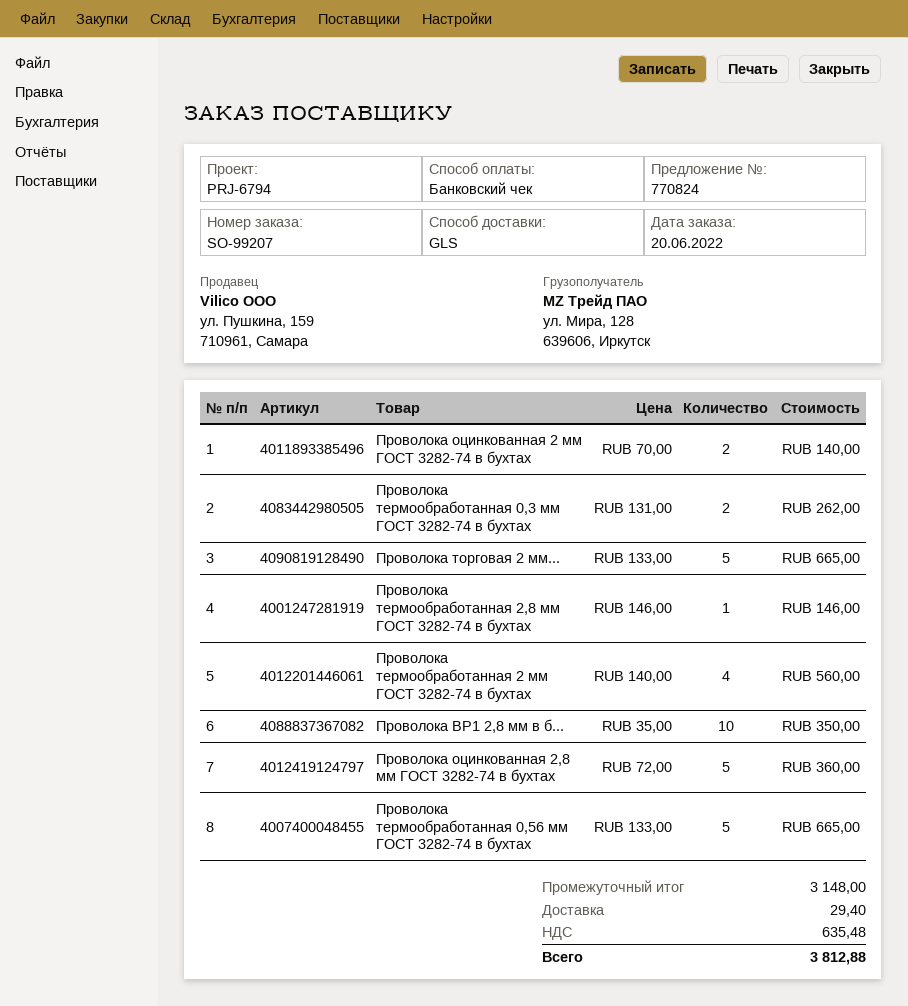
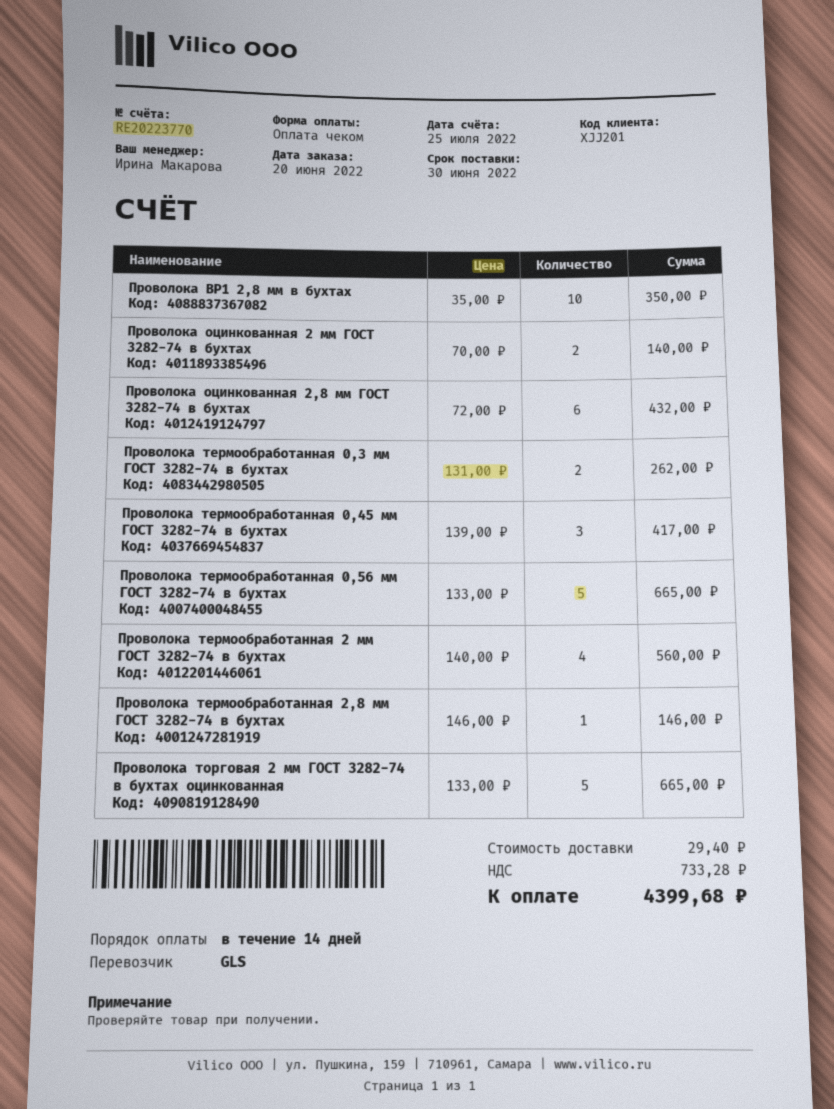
Проволока оцинкованная 2,8 мм ГОСТ 3282-74 в бухтах: 5 x 72.00 = 360.00 -> 6 x 72.00 = 432.00
Проволока термообработанная 0,45 мм ГОСТ 3282-74 в бухтах: none -> 3 x 139.00 = 417.00
tax: 635.48 -> 733.28
total: 3812.88 -> 4399.68

